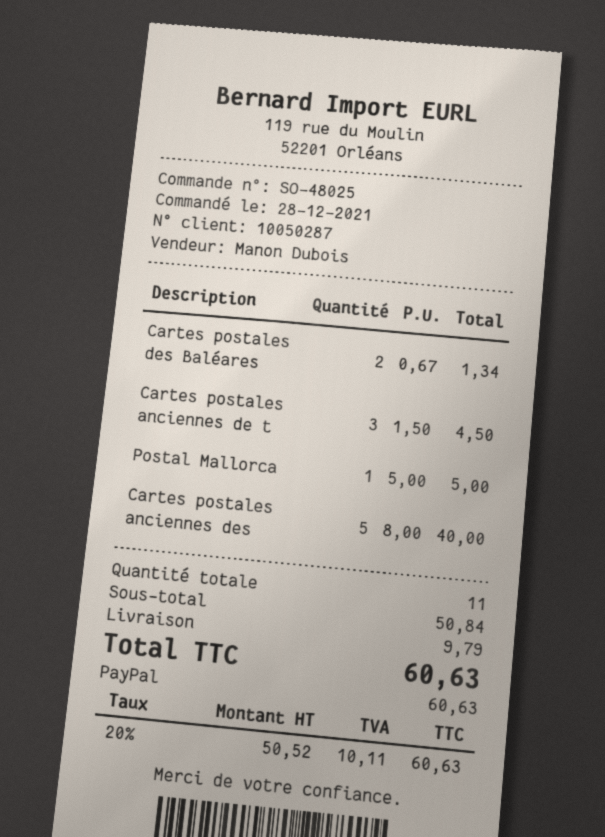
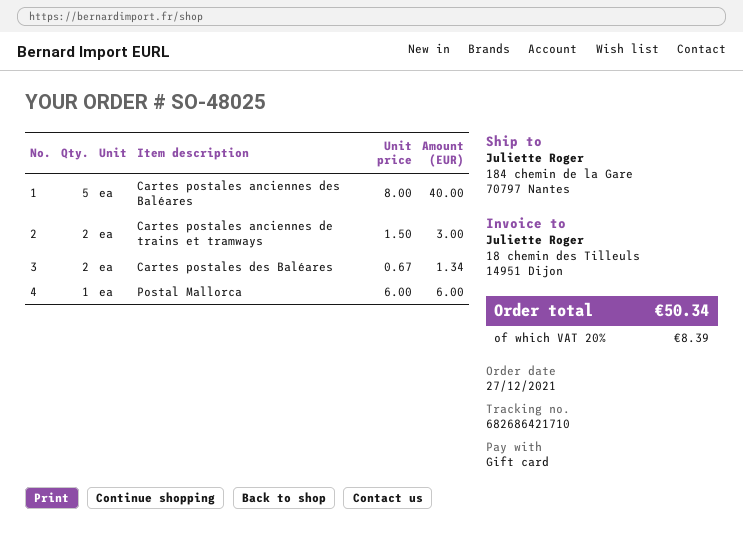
order date: 2021-12-28 -> 2021-12-27
payment method: PayPal -> gift card
Cartes postales anciennes de t: 3 x 1.50 = 4.50 -> 2 x 1.50 = 3.00
Postal Mallorca: 1 x 5.00 = 5.00 -> 1 x 6.00 = 6.00
shipping: 9.79 -> none
tax: 20% = 10.11 -> 20% = 8.39
total: 60.63 -> 50.34

